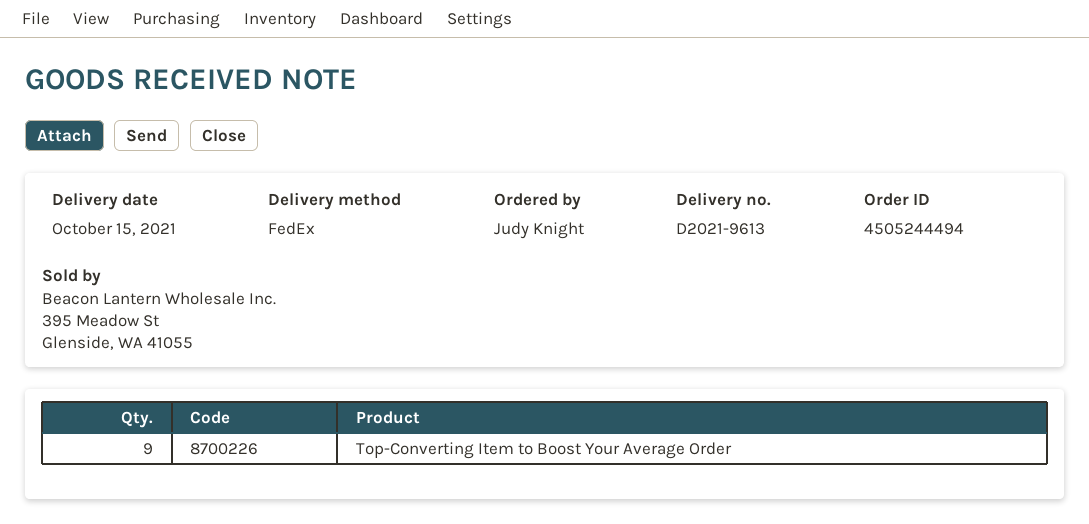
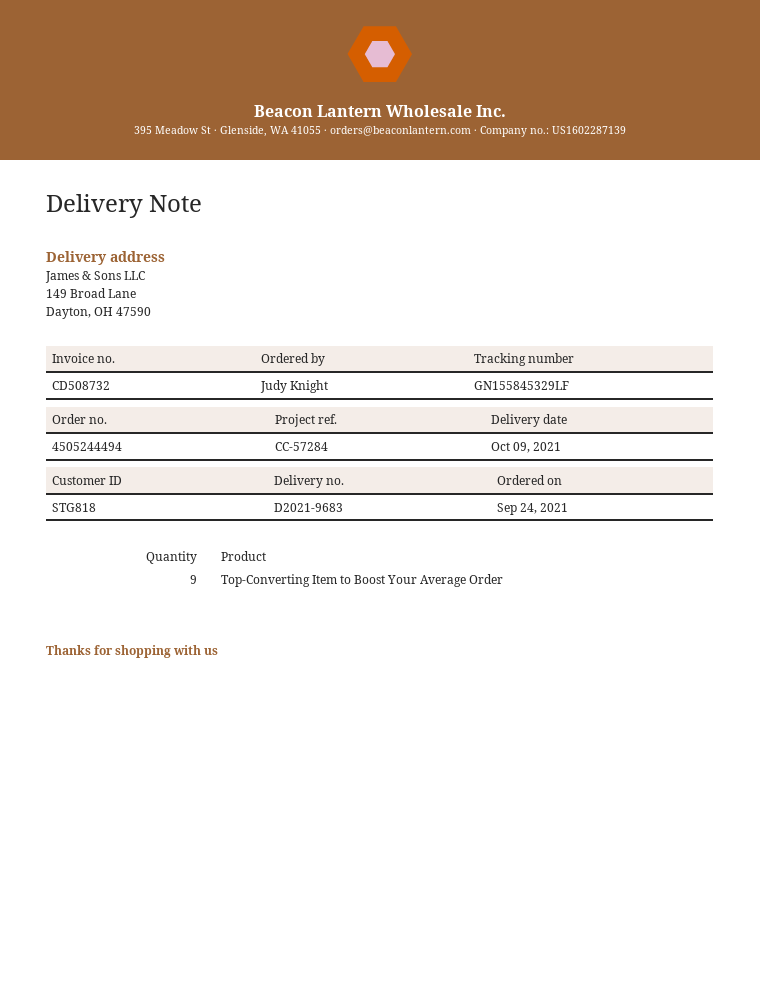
delivery note number: D2021-9613 -> D2021-9683
delivery date: 2021-10-15 -> 2021-10-09

